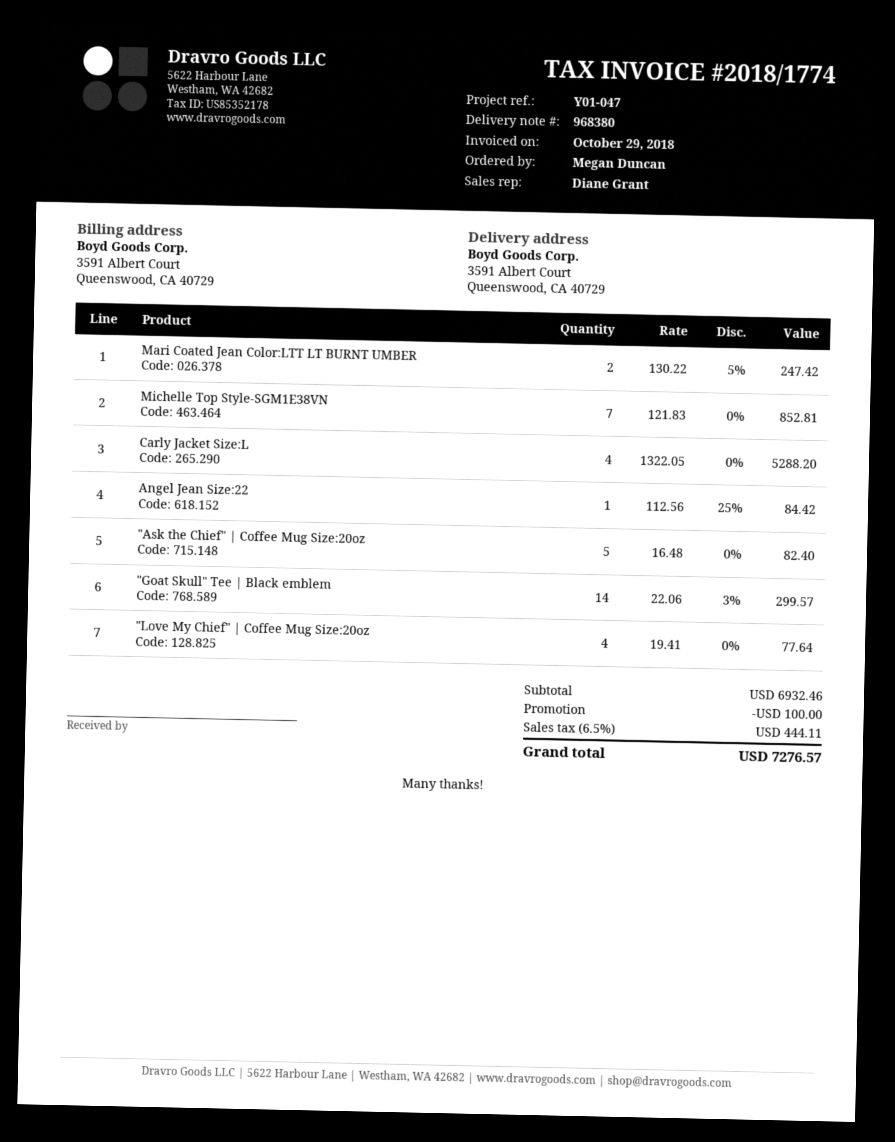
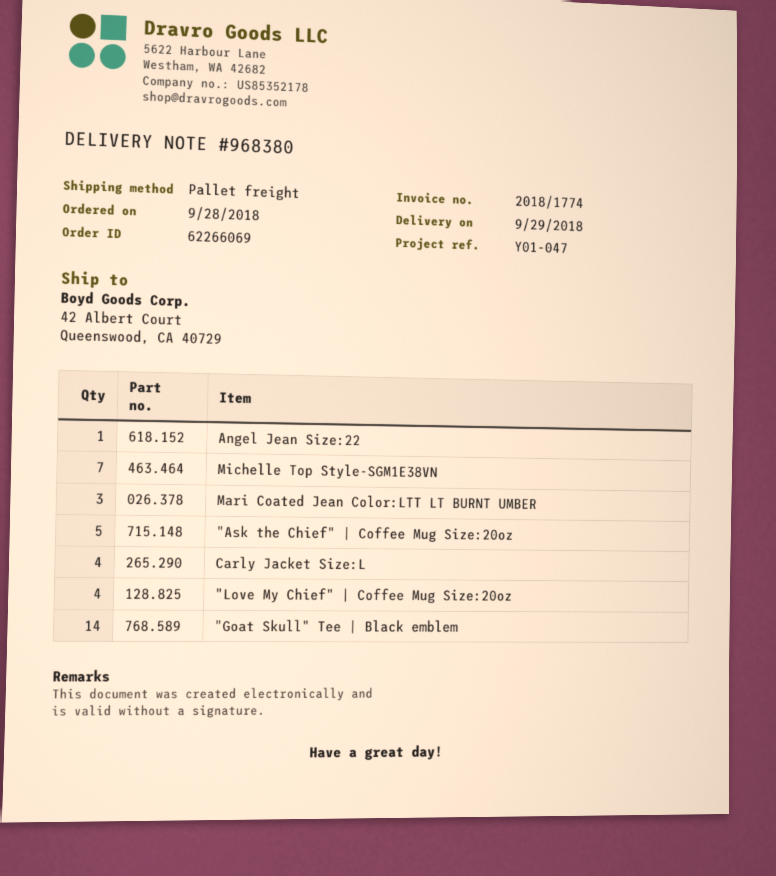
ship to: 3591 Albert Court, Queenswood, CA 40729 -> 42 Albert Court, Queenswood, CA 40729
Mari Coated Jean Color:LTT LT BURNT UMBER: 2 -> 3

